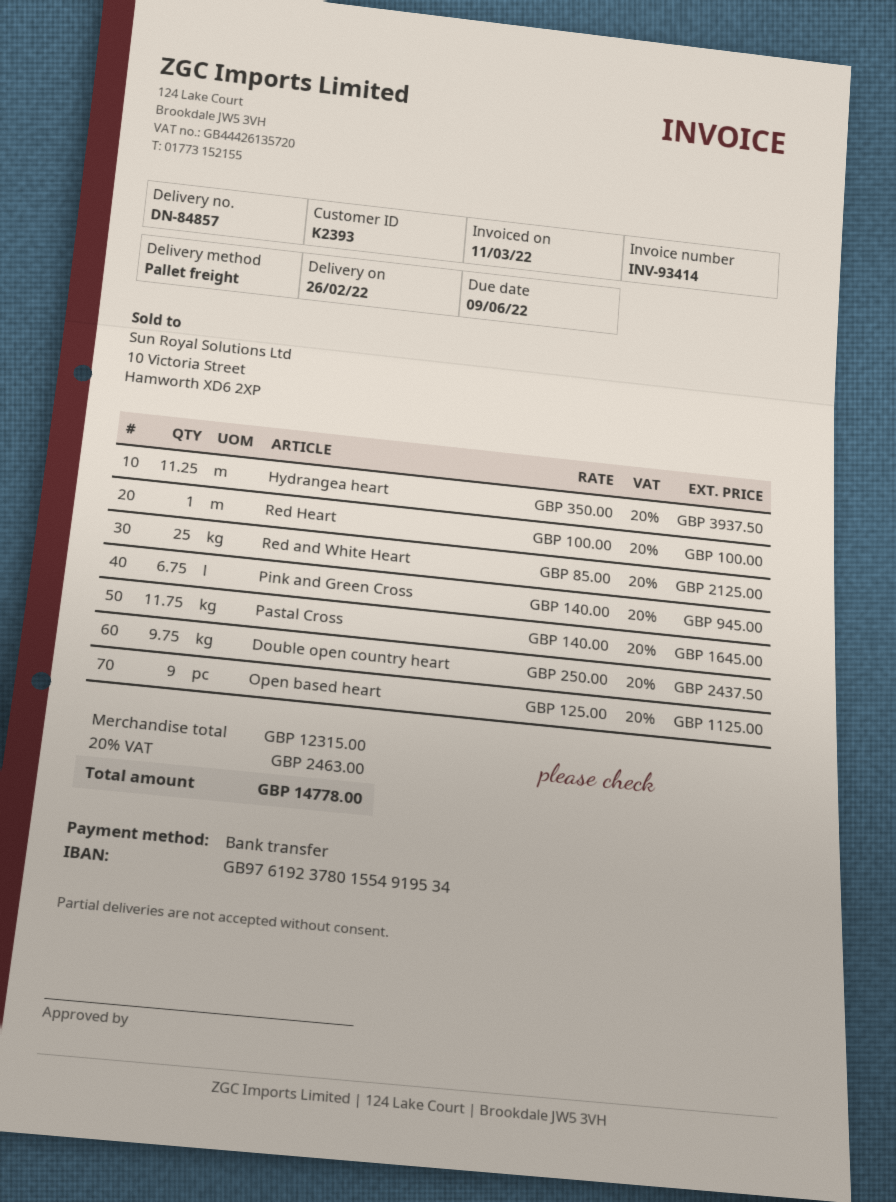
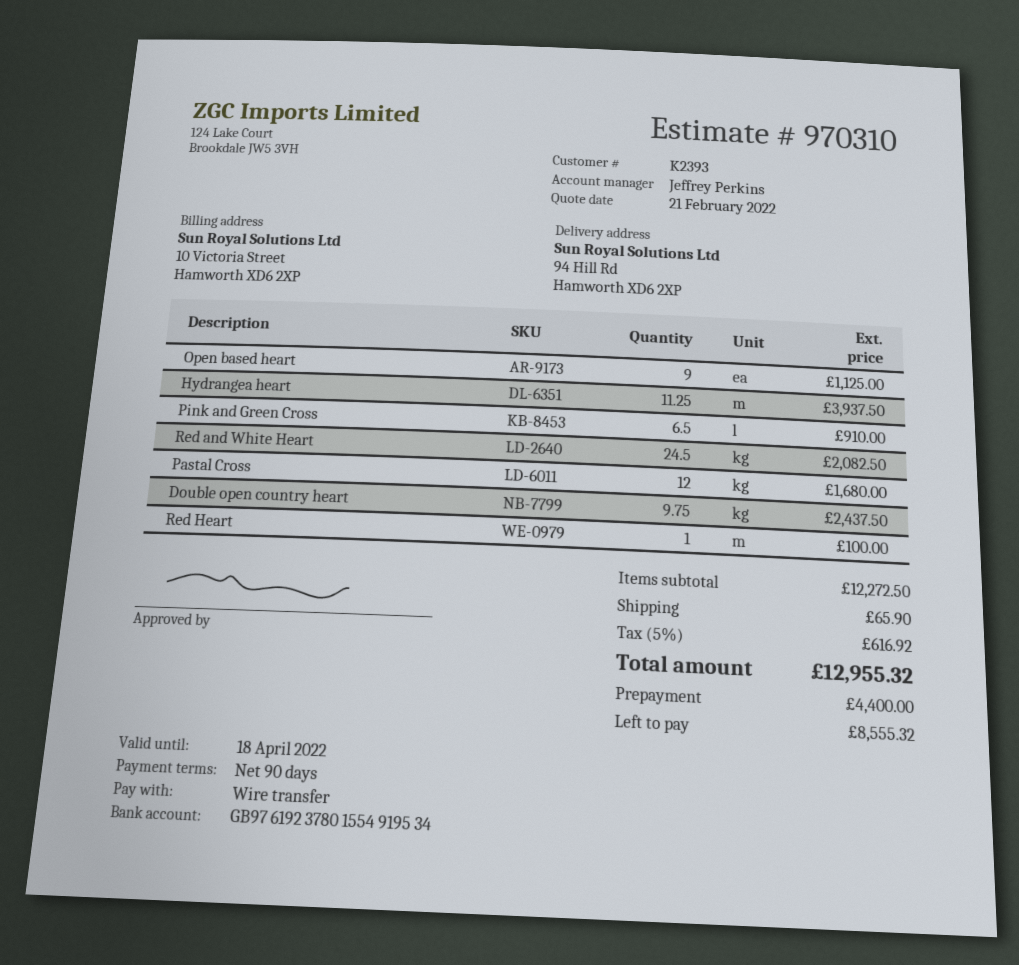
Red and White Heart: 25 for 2125.00 -> 24.5 for 2082.50
Pink and Green Cross: 6.75 for 945.00 -> 6.5 for 910.00
Pastal Cross: 11.75 for 1645.00 -> 12 for 1680.00
subtotal: 12315.00 -> 12272.50
shipping: none -> 65.90
tax: 20% = 2463.00 -> 5% = 616.92
total: 14778.00 -> 12955.32

